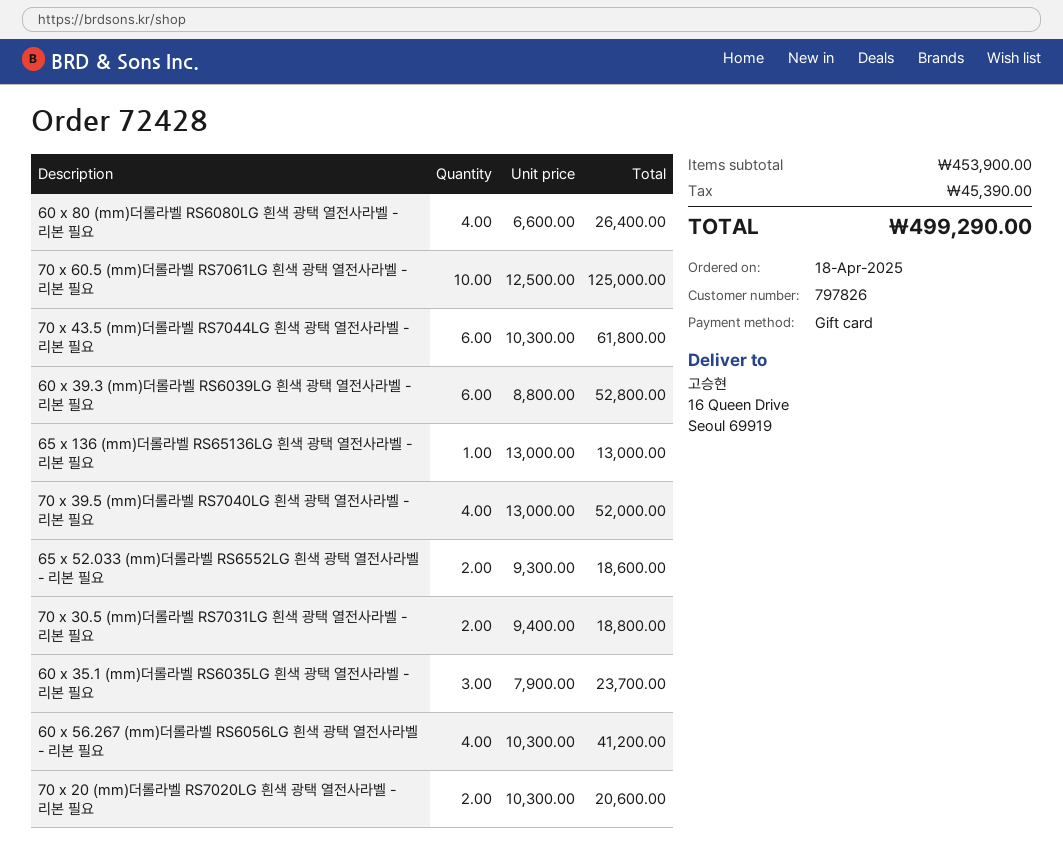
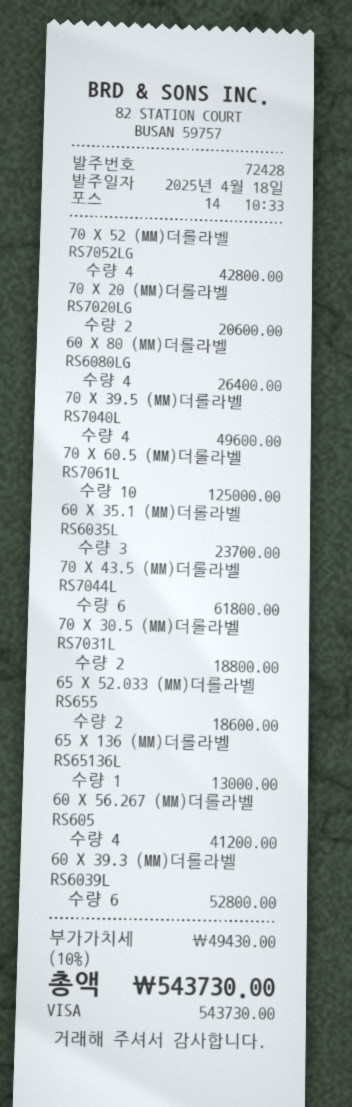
payment method: gift card -> Visa
70 x 39.5 (mm)더롤라벨 RS7040LG 흰색 광택 열전사라벨 - 리본 필요: 4 for 52000.00 -> 4 for 49600.00
70 X 52 (MM)더롤라벨 RS7052LG: none -> 4 for 42800.00
tax: 45390.00 -> 49430.00
total: 499290.00 -> 543730.00

